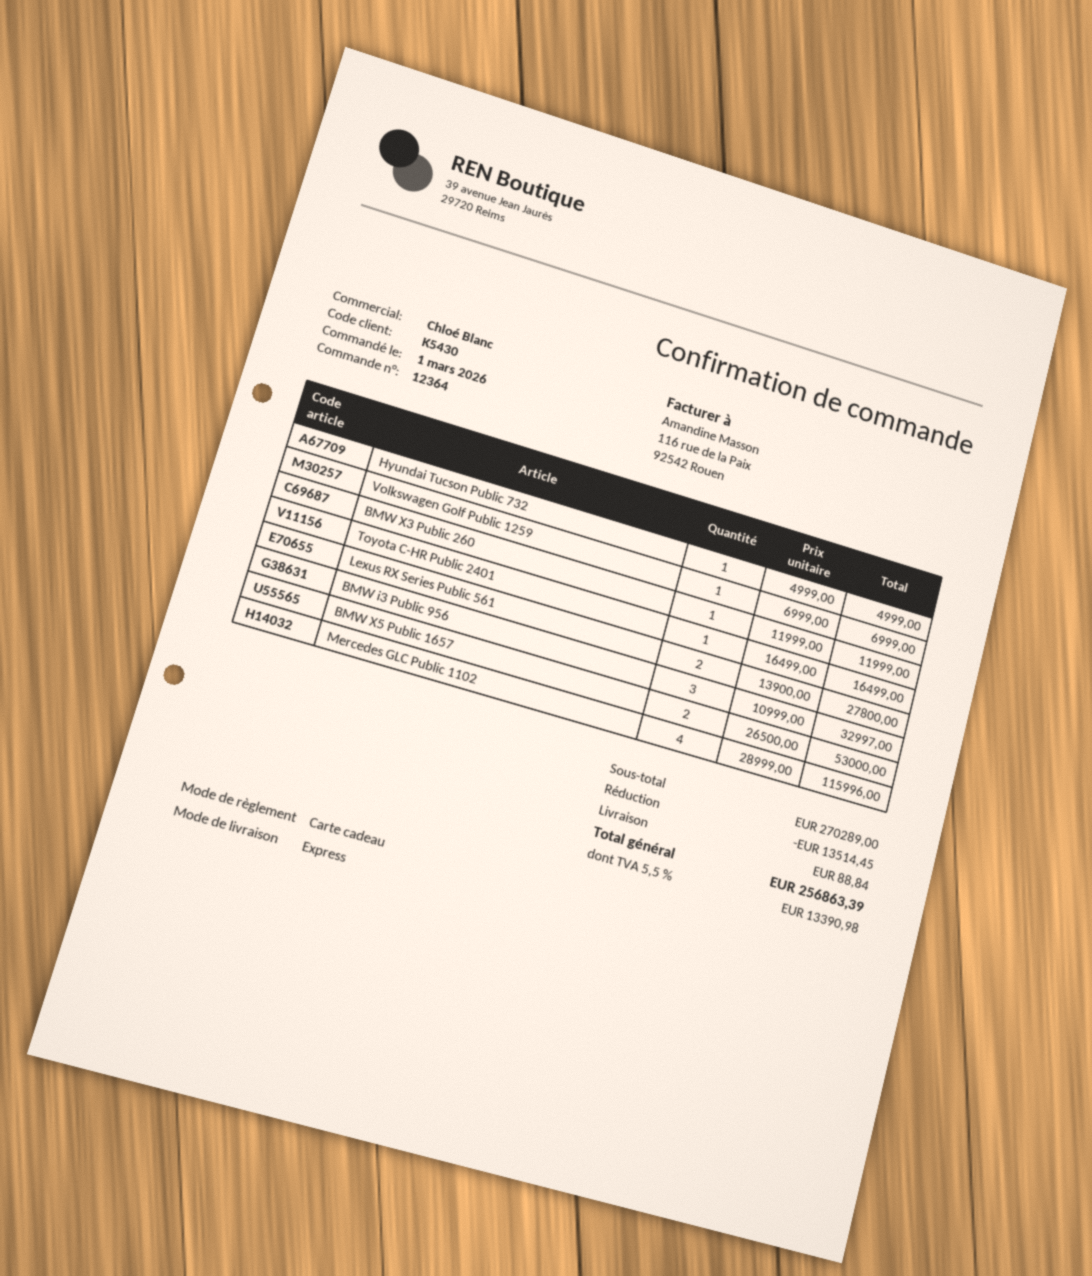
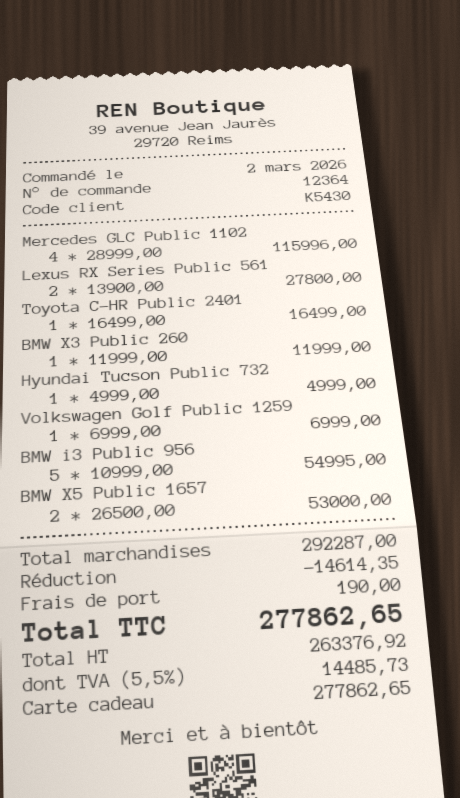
order date: 2026-03-01 -> 2026-03-02
BMW i3 Public 956: 3 x 10999.00 = 32997.00 -> 5 x 10999.00 = 54995.00
subtotal: 270289.00 -> 292287.00
discount: 13514.45 -> 14614.35
shipping: 88.84 -> 190.00
tax: 5.5% = 13390.98 -> 5.5% = 14485.73
total: 256863.39 -> 277862.65

